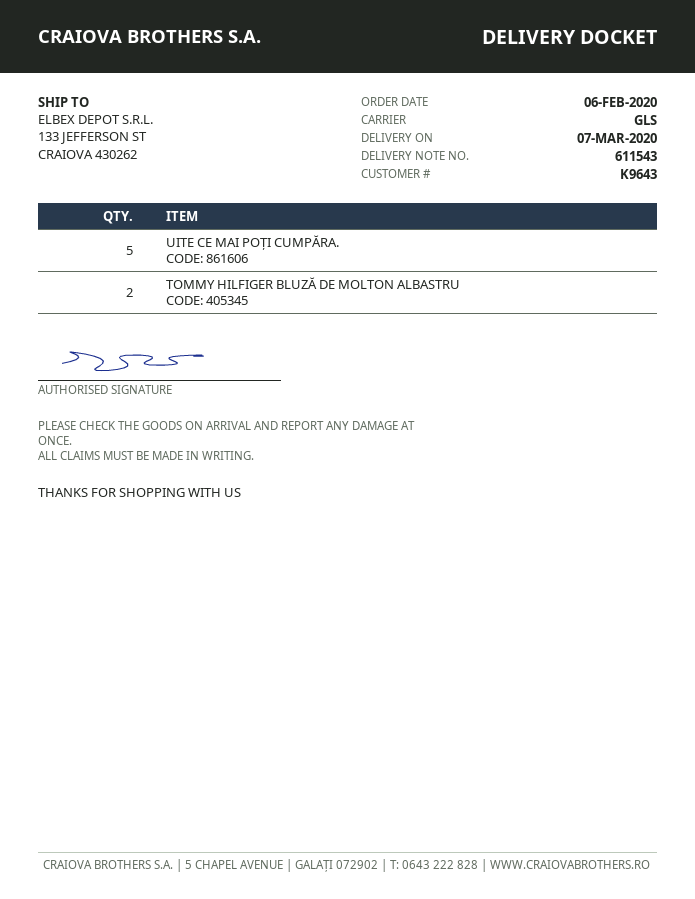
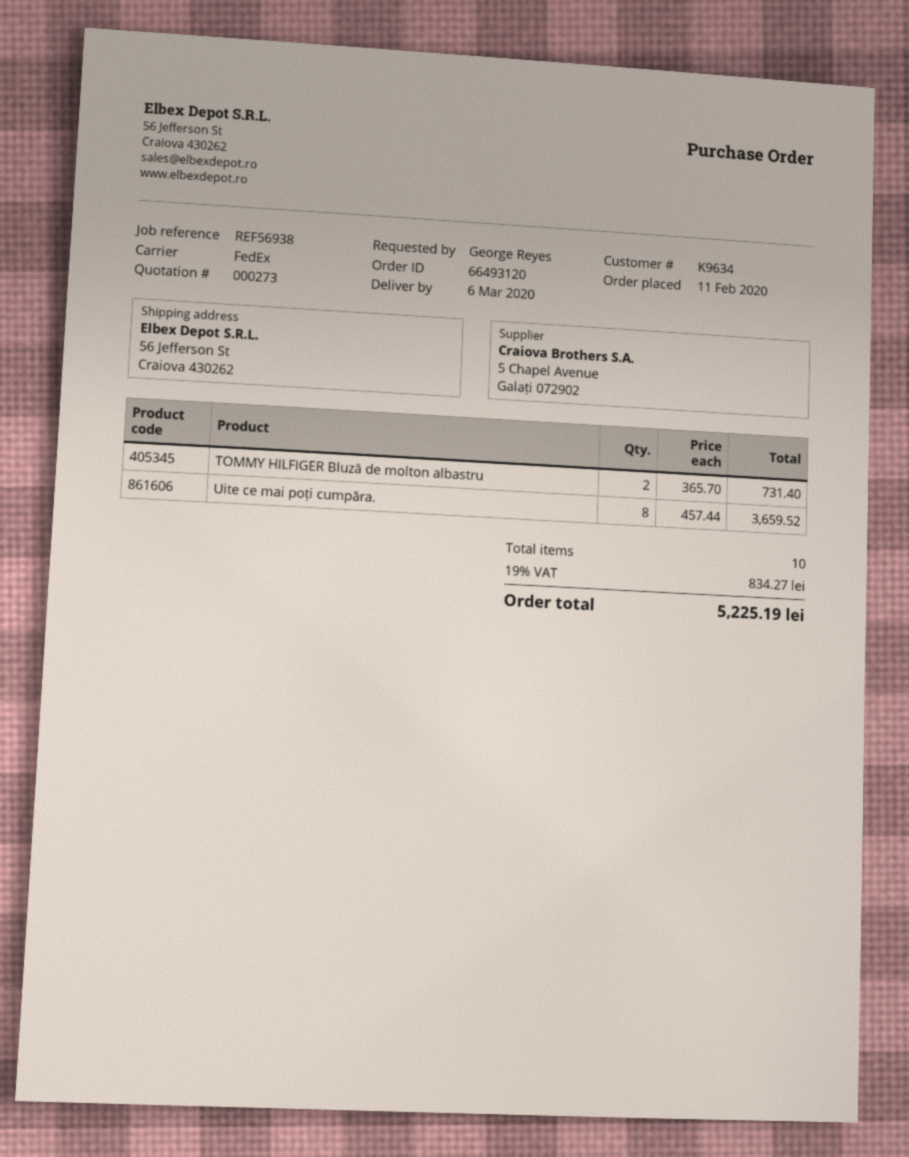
order date: 2020-02-06 -> 2020-02-11
delivery date: 2020-03-07 -> 2020-03-06
customer number: K9643 -> K9634
shipping method: GLS -> FedEx
ship to: 133 JEFFERSON ST, CRAIOVA 430262 -> 56 Jefferson St, Craiova 430262
UITE CE MAI POȚI CUMPĂRA.: 5 -> 8

